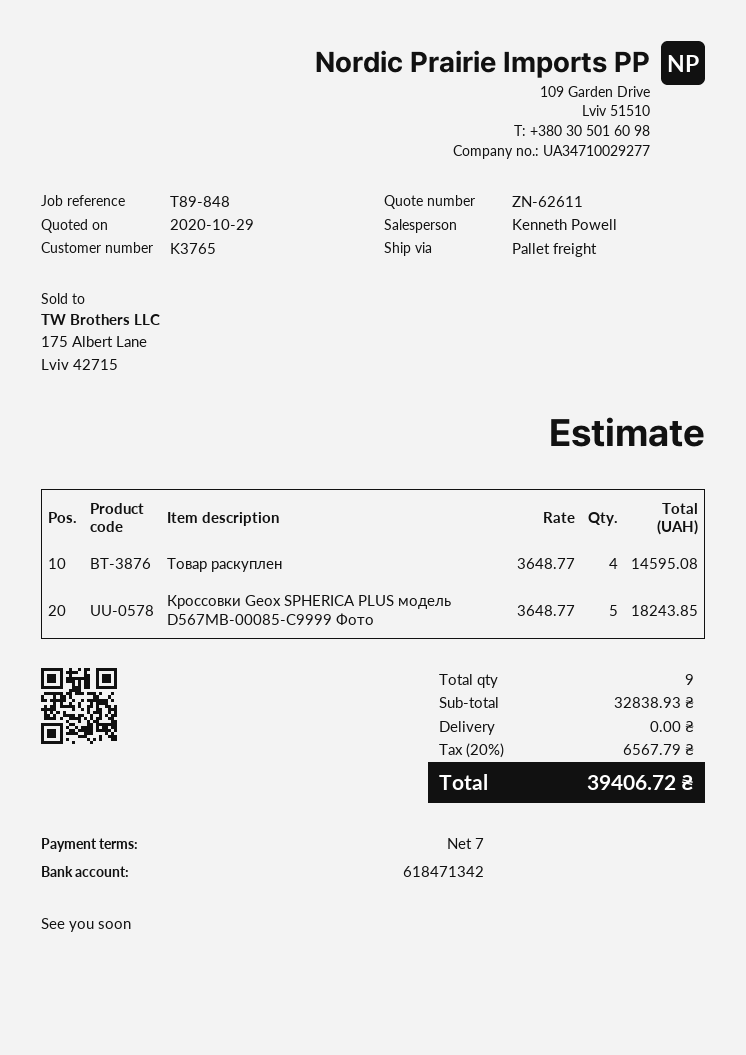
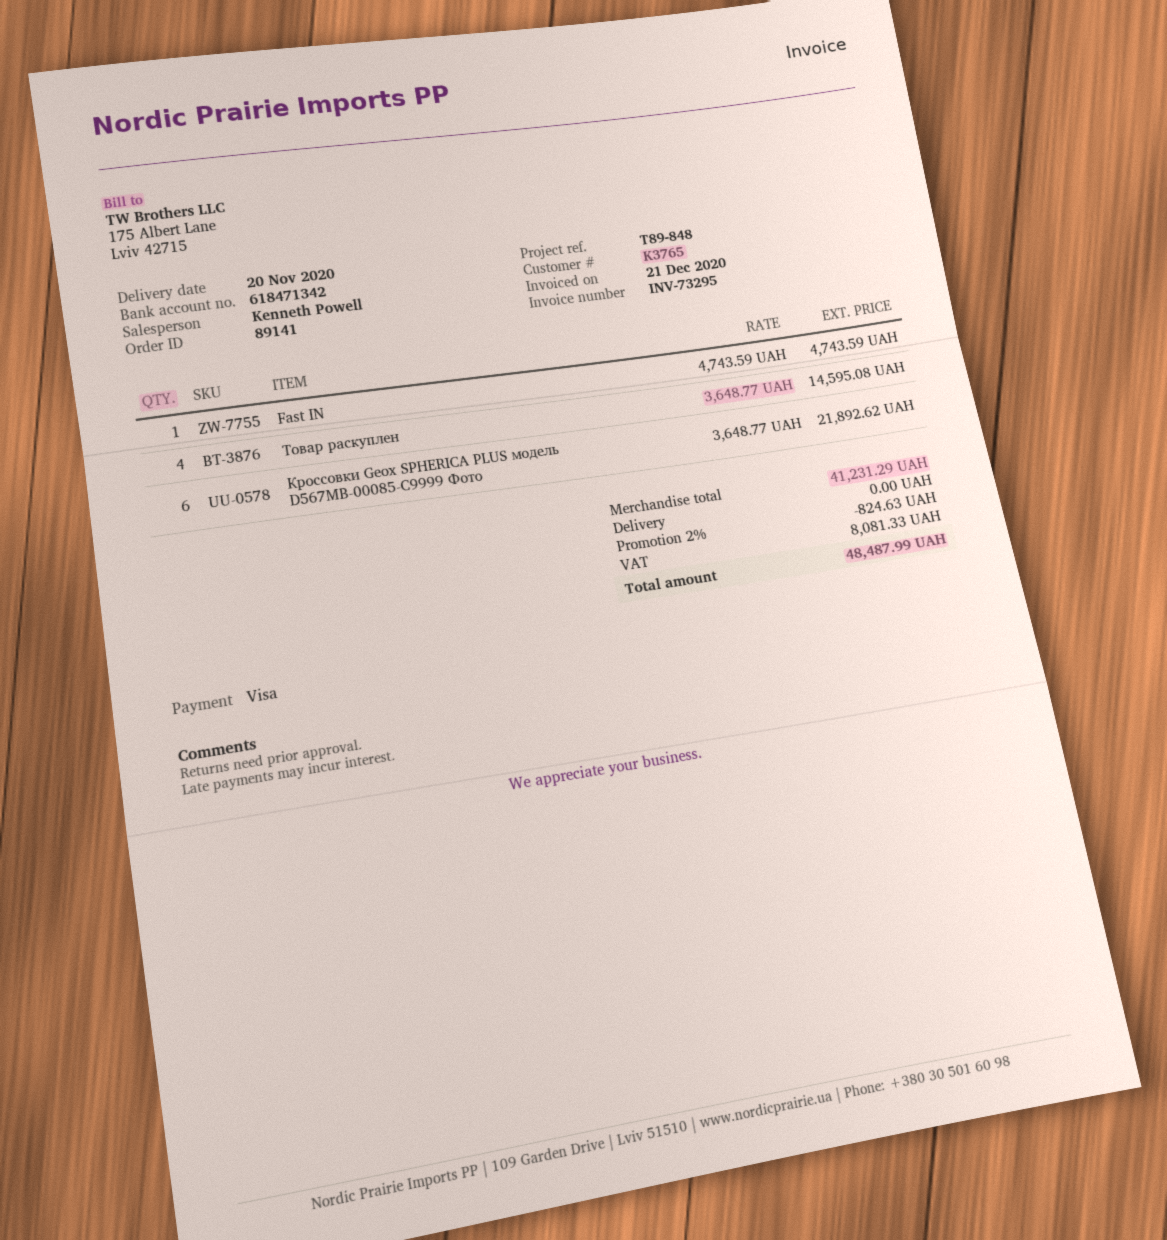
Кроссовки Geox SPHERICA PLUS модель D567MB-00085-C9999 Фото: 5 x 3648.77 = 18243.85 -> 6 x 3648.77 = 21892.62
Fast IN: none -> 1 x 4743.59 = 4743.59
subtotal: 32838.93 -> 41231.29
discount: none -> 2% = 824.63
tax: 6567.79 -> 8081.33
total: 39406.72 -> 48487.99

